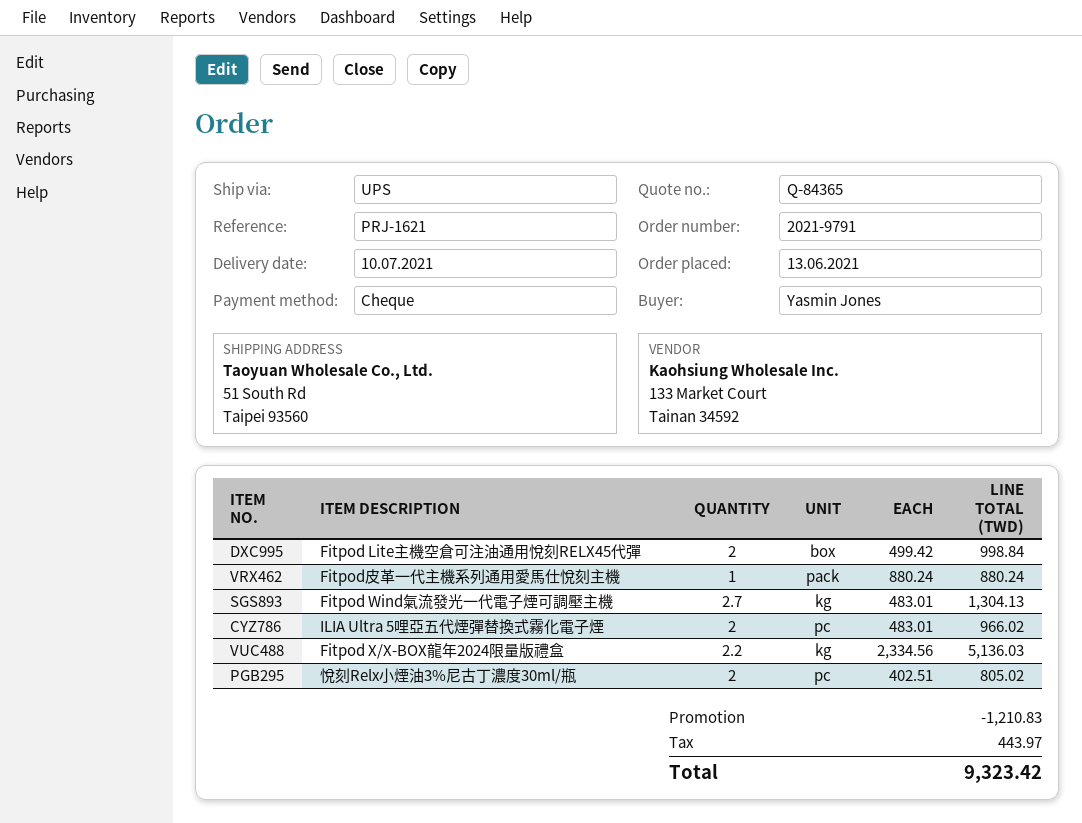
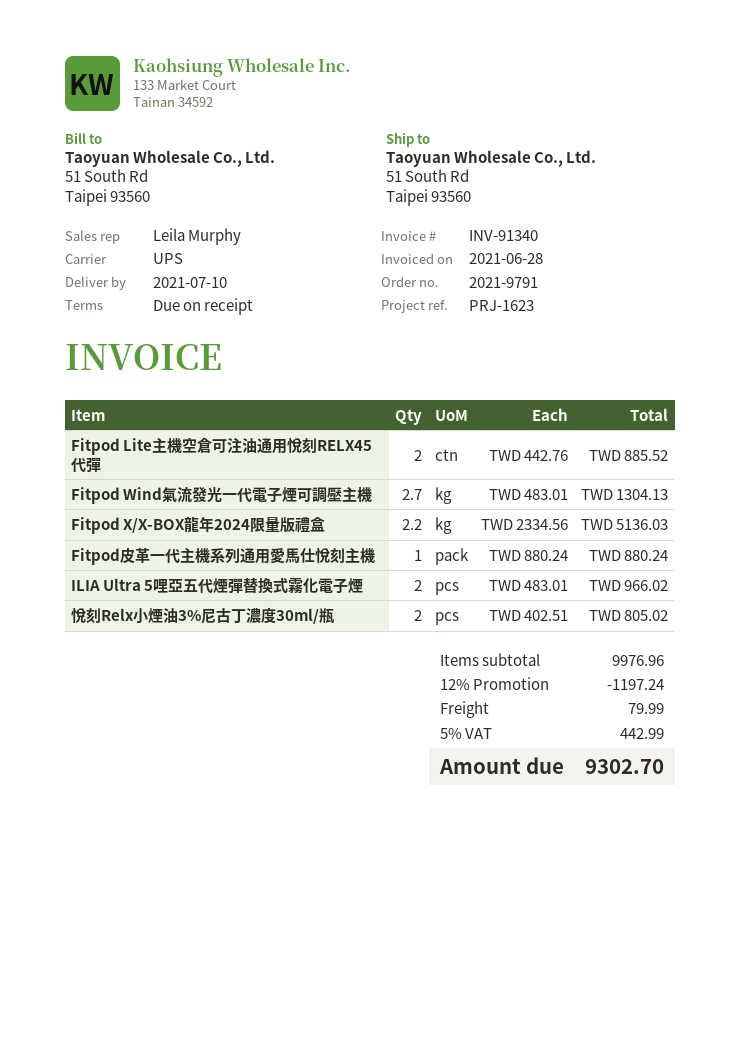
reference: PRJ-1621 -> PRJ-1623
Fitpod Lite主機空倉可注油通用悅刻RELX45代彈: 2 x 499.42 = 998.84 -> 2 x 442.76 = 885.52
discount: 1210.83 -> 1197.24
shipping: none -> 79.99
tax: 443.97 -> 442.99
total: 9323.42 -> 9302.70

